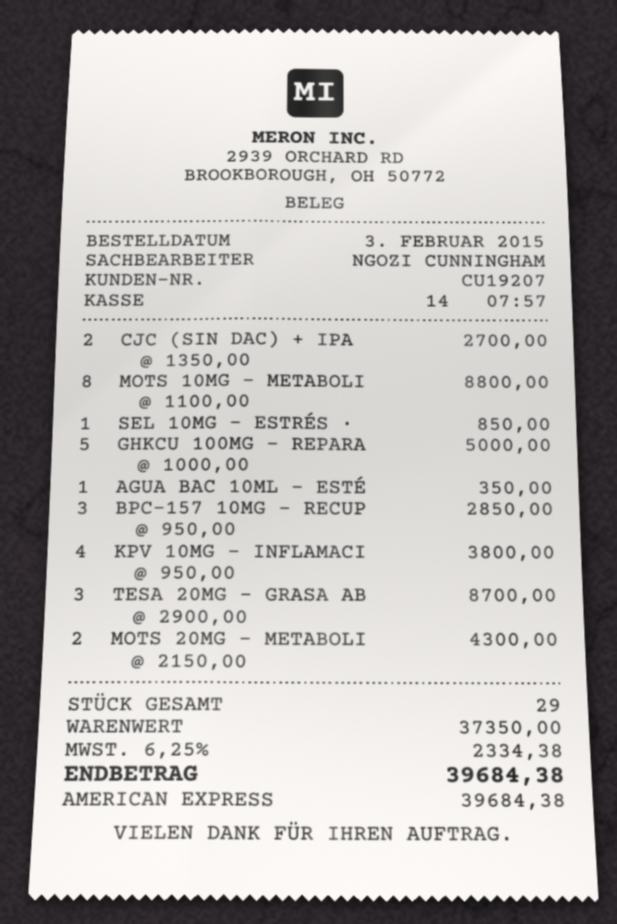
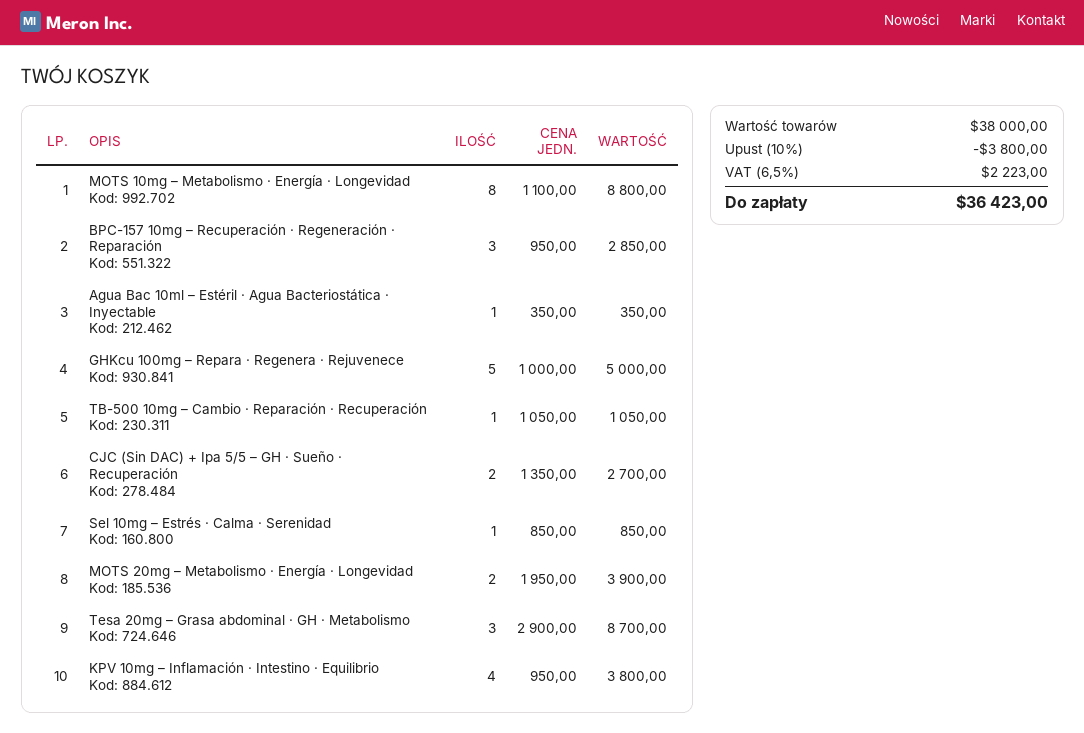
MOTS 20MG – METABOLI: 2 x 2150.00 = 4300.00 -> 2 x 1950.00 = 3900.00
TB-500 10mg – Cambio · Reparación · Recuperación: none -> 1 x 1050.00 = 1050.00
subtotal: 37350.00 -> 38000.00
discount: none -> 10% = 3800.00
tax: 6.25% = 2334.38 -> 6.5% = 2223.00
total: 39684.38 -> 36423.00

